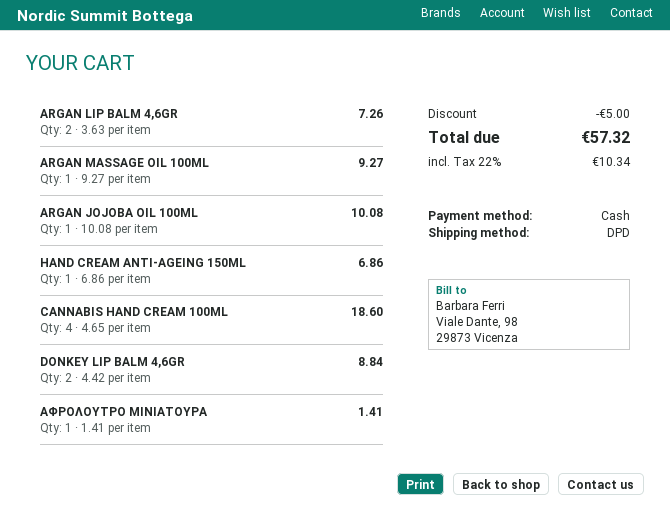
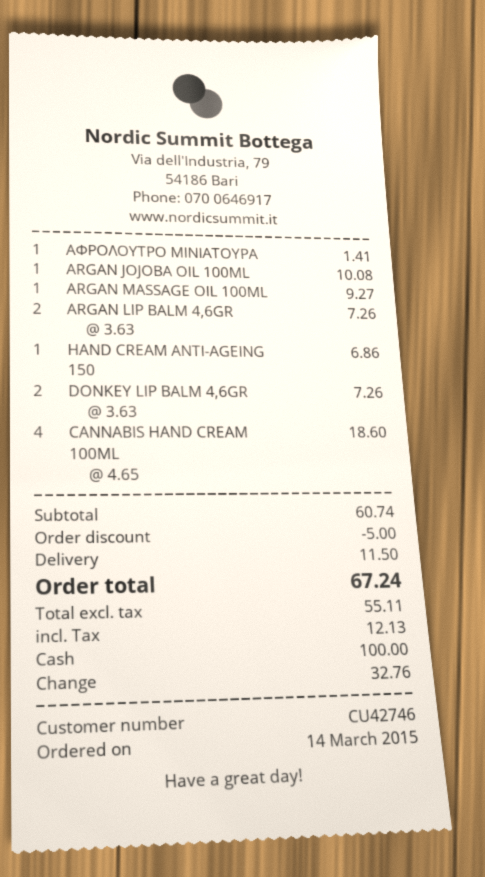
DONKEY LIP BALM 4,6GR: 2 x 4.42 = 8.84 -> 2 x 3.63 = 7.26
shipping: none -> 11.50
tax: 10.34 -> 12.13
total: 57.32 -> 67.24

